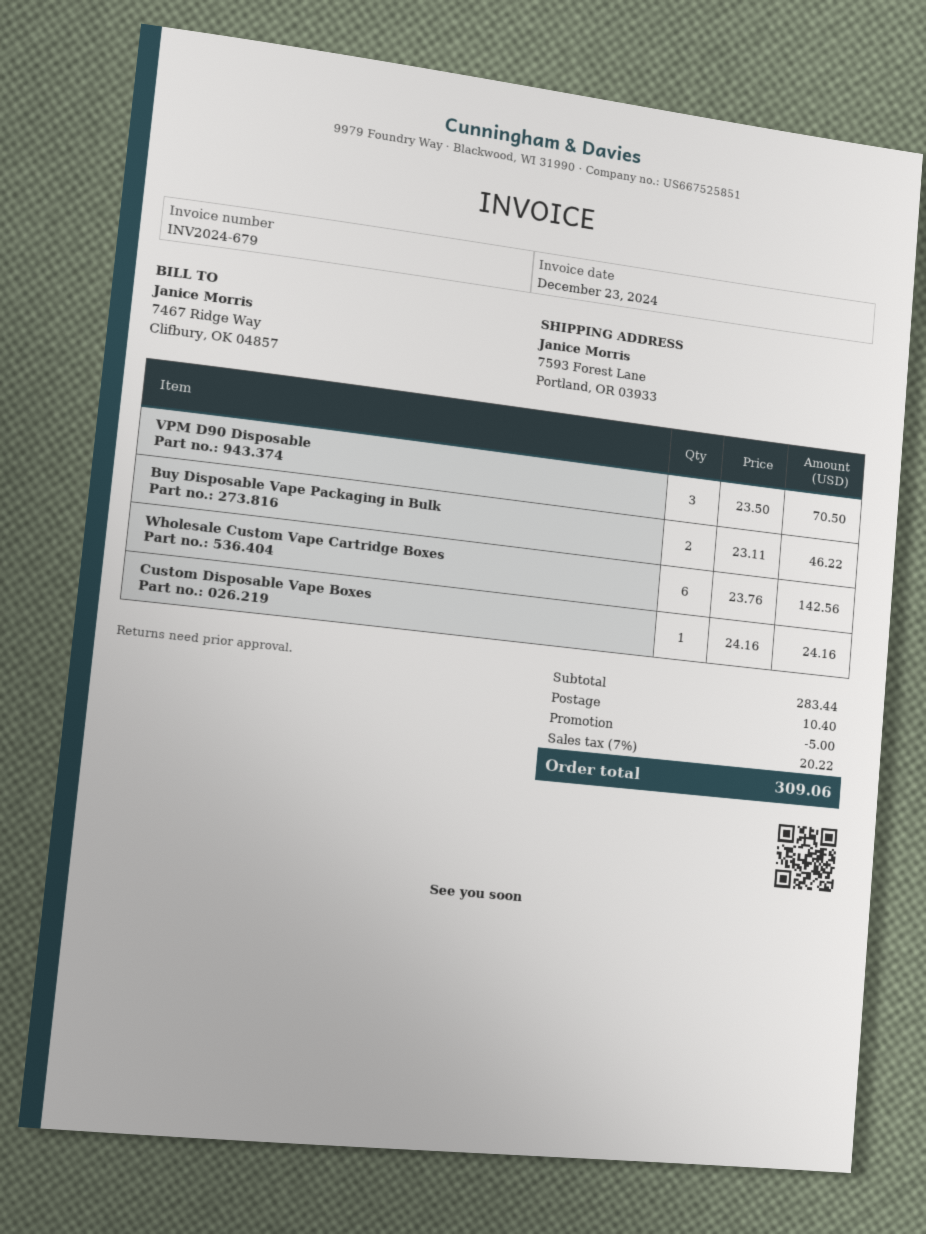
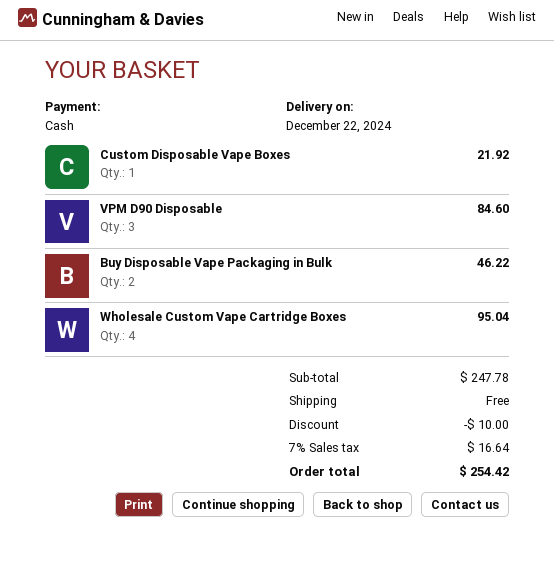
VPM D90 Disposable: 3 for 70.50 -> 3 for 84.60
Wholesale Custom Vape Cartridge Boxes: 6 for 142.56 -> 4 for 95.04
Custom Disposable Vape Boxes: 1 for 24.16 -> 1 for 21.92
subtotal: 283.44 -> 247.78
discount: 5.00 -> 10.00
shipping: 10.40 -> 0.00
tax: 7% = 20.22 -> 7% = 16.64
total: 309.06 -> 254.42

